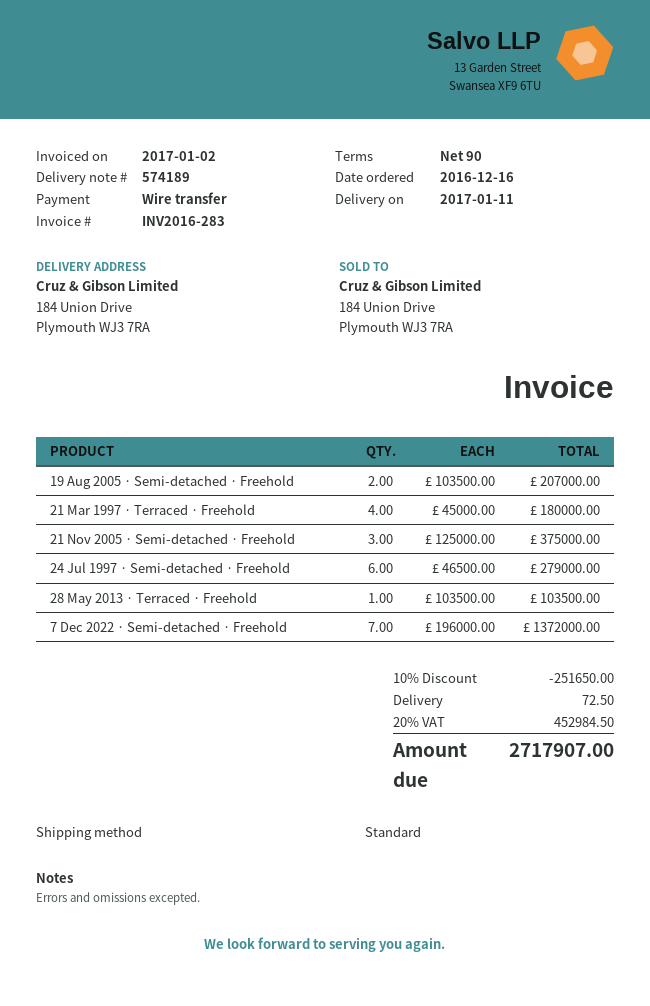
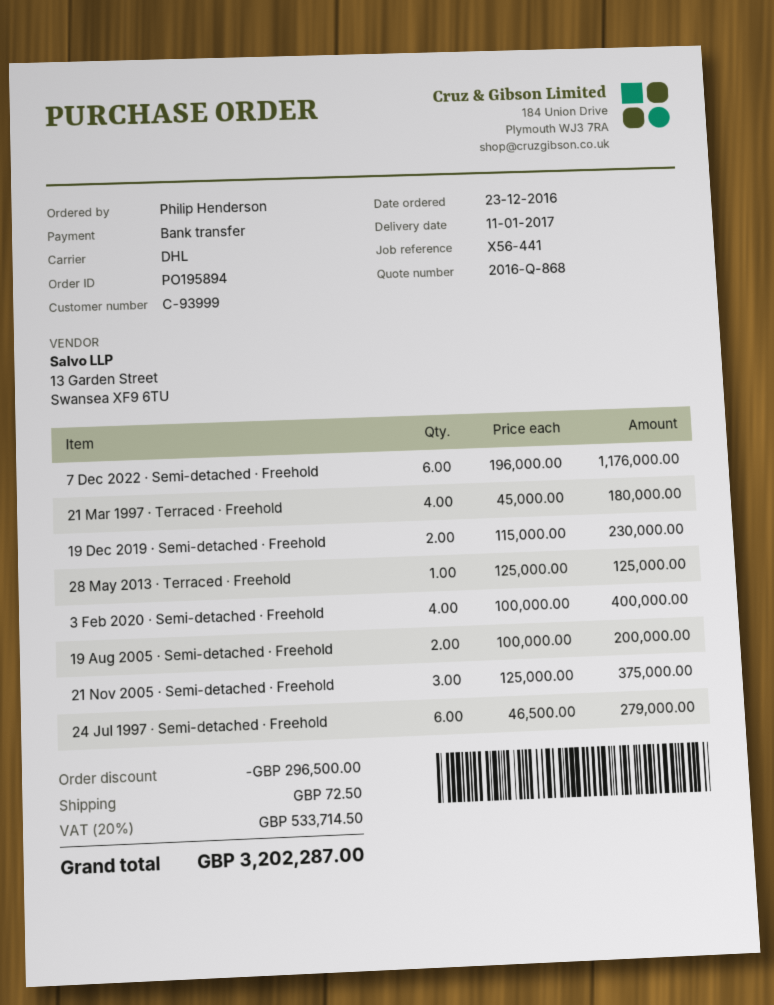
order date: 2016-12-16 -> 2016-12-23
shipping method: standard -> DHL
19 Aug 2005 · Semi-detached · Freehold: 2 x 103500.00 = 207000.00 -> 2 x 100000.00 = 200000.00
28 May 2013 · Terraced · Freehold: 1 x 103500.00 = 103500.00 -> 1 x 125000.00 = 125000.00
7 Dec 2022 · Semi-detached · Freehold: 7 x 196000.00 = 1372000.00 -> 6 x 196000.00 = 1176000.00
19 Dec 2019 · Semi-detached · Freehold: none -> 2 x 115000.00 = 230000.00
3 Feb 2020 · Semi-detached · Freehold: none -> 4 x 100000.00 = 400000.00
discount: 251650.00 -> 296500.00
tax: 20% = 452984.50 -> 20% = 533714.50
total: 2717907.00 -> 3202287.00

